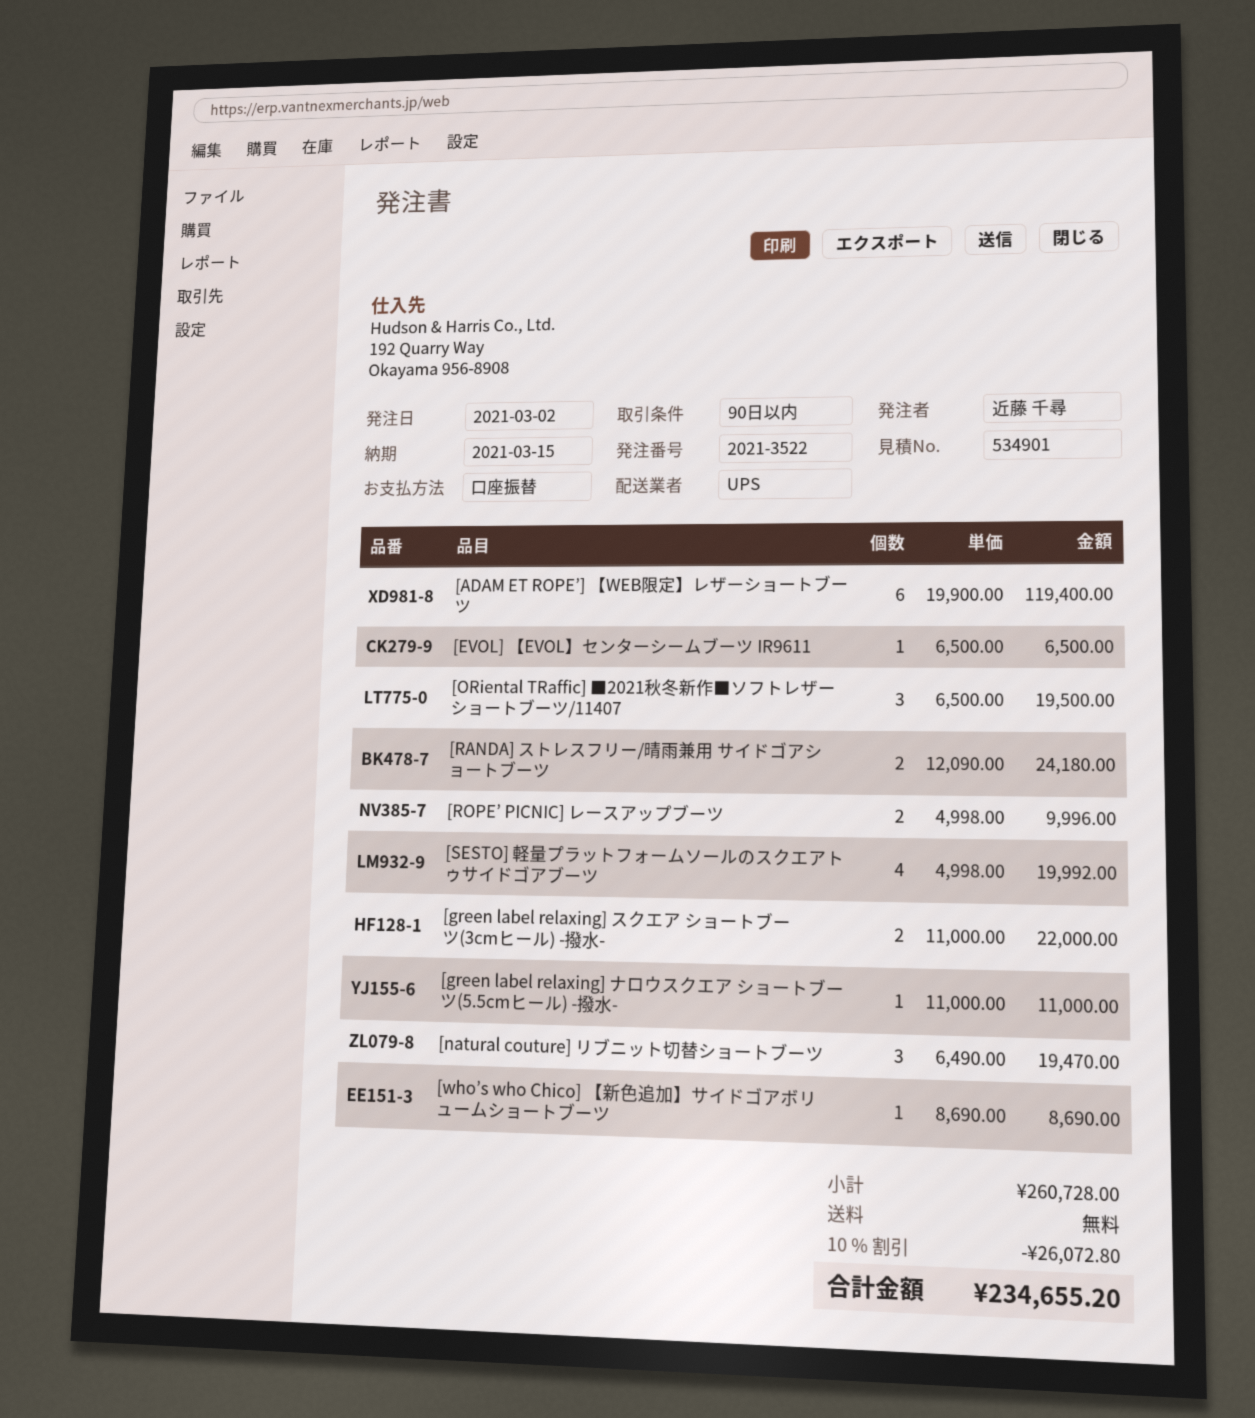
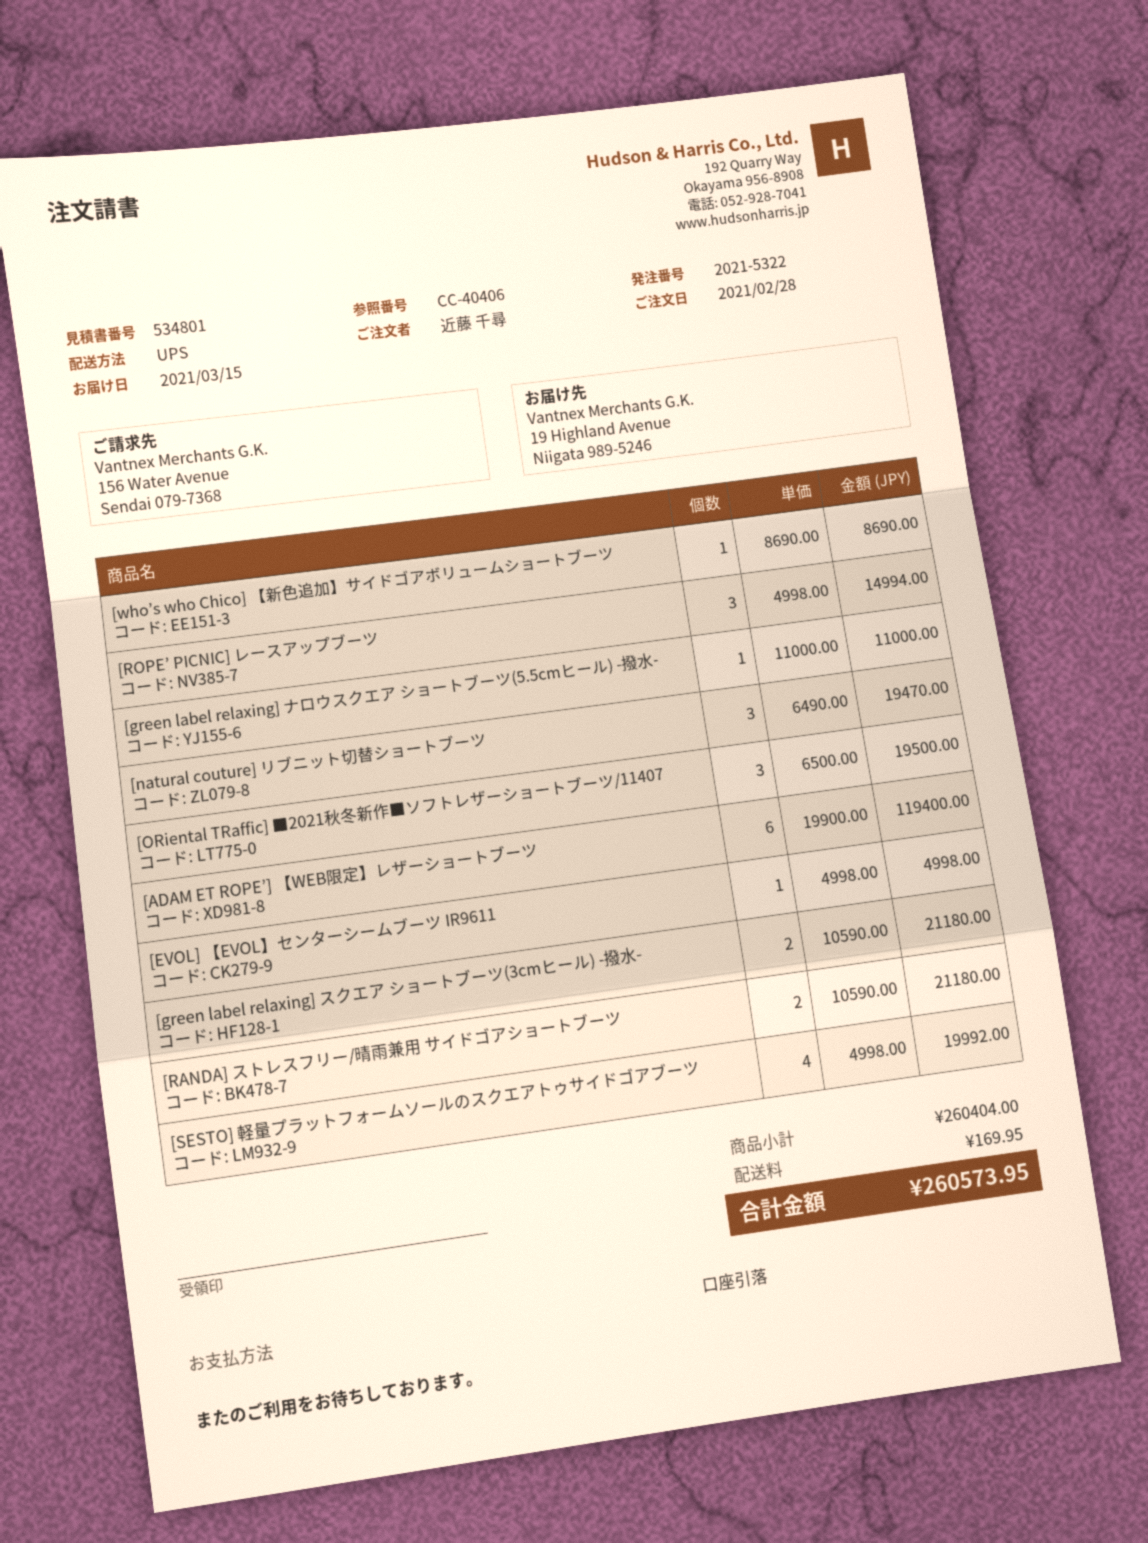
quote number: 534901 -> 534801
order number: 2021-3522 -> 2021-5322
order date: 2021-03-02 -> 2021-02-28
[EVOL] 【EVOL】センターシームブーツ IR9611: 1 x 6500.00 = 6500.00 -> 1 x 4998.00 = 4998.00
[RANDA] ストレスフリー/晴雨兼用 サイドゴアショートブーツ: 2 x 12090.00 = 24180.00 -> 2 x 10590.00 = 21180.00
[ROPE’ PICNIC] レースアップブーツ: 2 x 4998.00 = 9996.00 -> 3 x 4998.00 = 14994.00
[green label relaxing] スクエア ショートブーツ(3cmヒール) -撥水-: 2 x 11000.00 = 22000.00 -> 2 x 10590.00 = 21180.00
subtotal: 260728.00 -> 260404.00
discount: 10% = 26072.80 -> none
shipping: 0.00 -> 169.95
total: 234655.20 -> 260573.95

